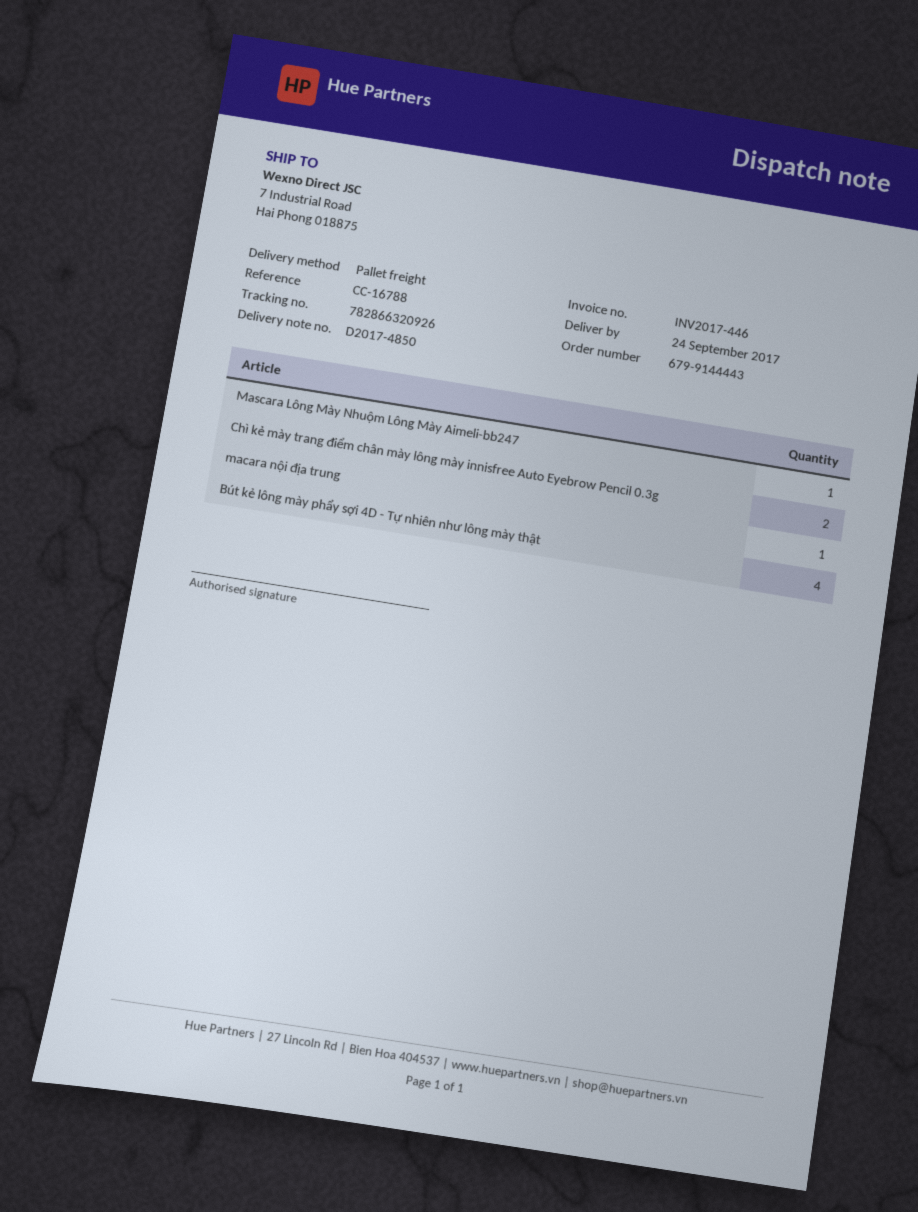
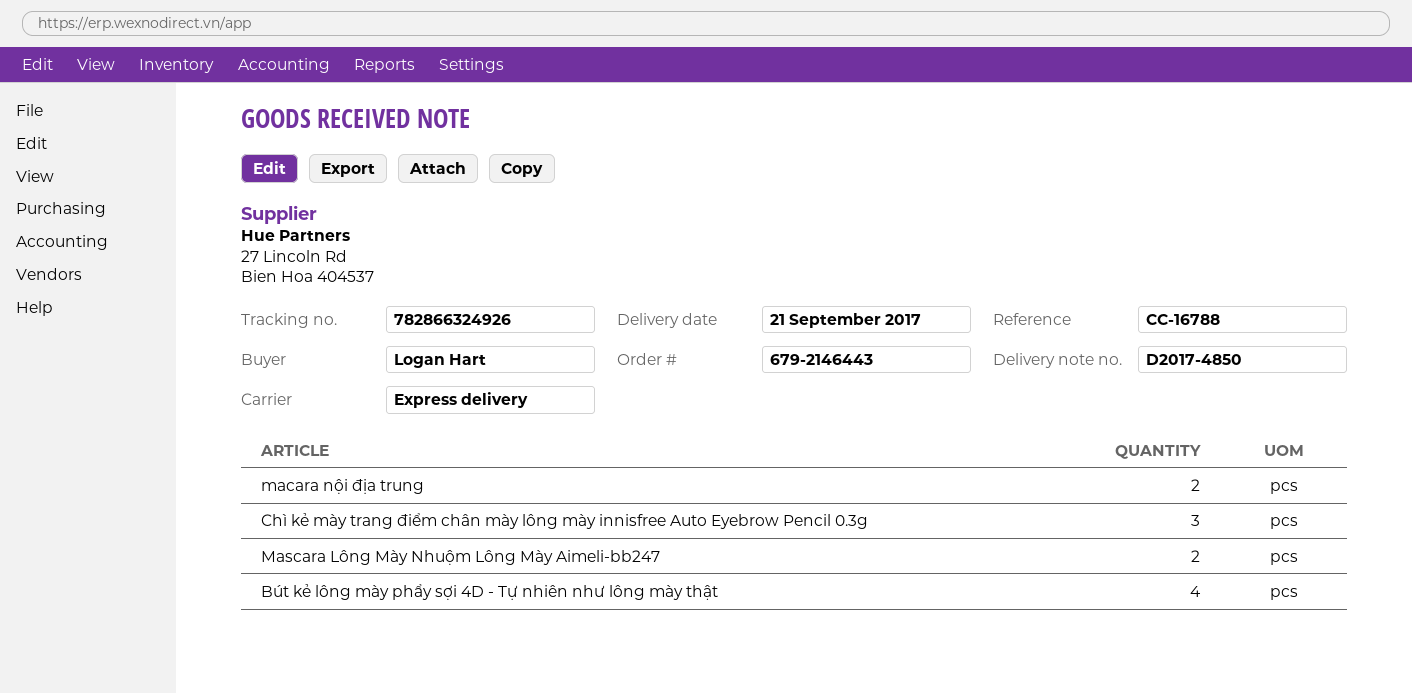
order number: 679-9144443 -> 679-2146443
delivery date: 2017-09-24 -> 2017-09-21
shipping method: pallet freight -> express
tracking number: 782866320926 -> 782866324926
Mascara Lông Mày Nhuộm Lông Mày Aimeli-bb247: 1 -> 2
Chì kẻ mày trang điểm chân mày lông mày innisfree Auto Eyebrow Pencil 0.3g: 2 -> 3
macara nội địa trung: 1 -> 2

